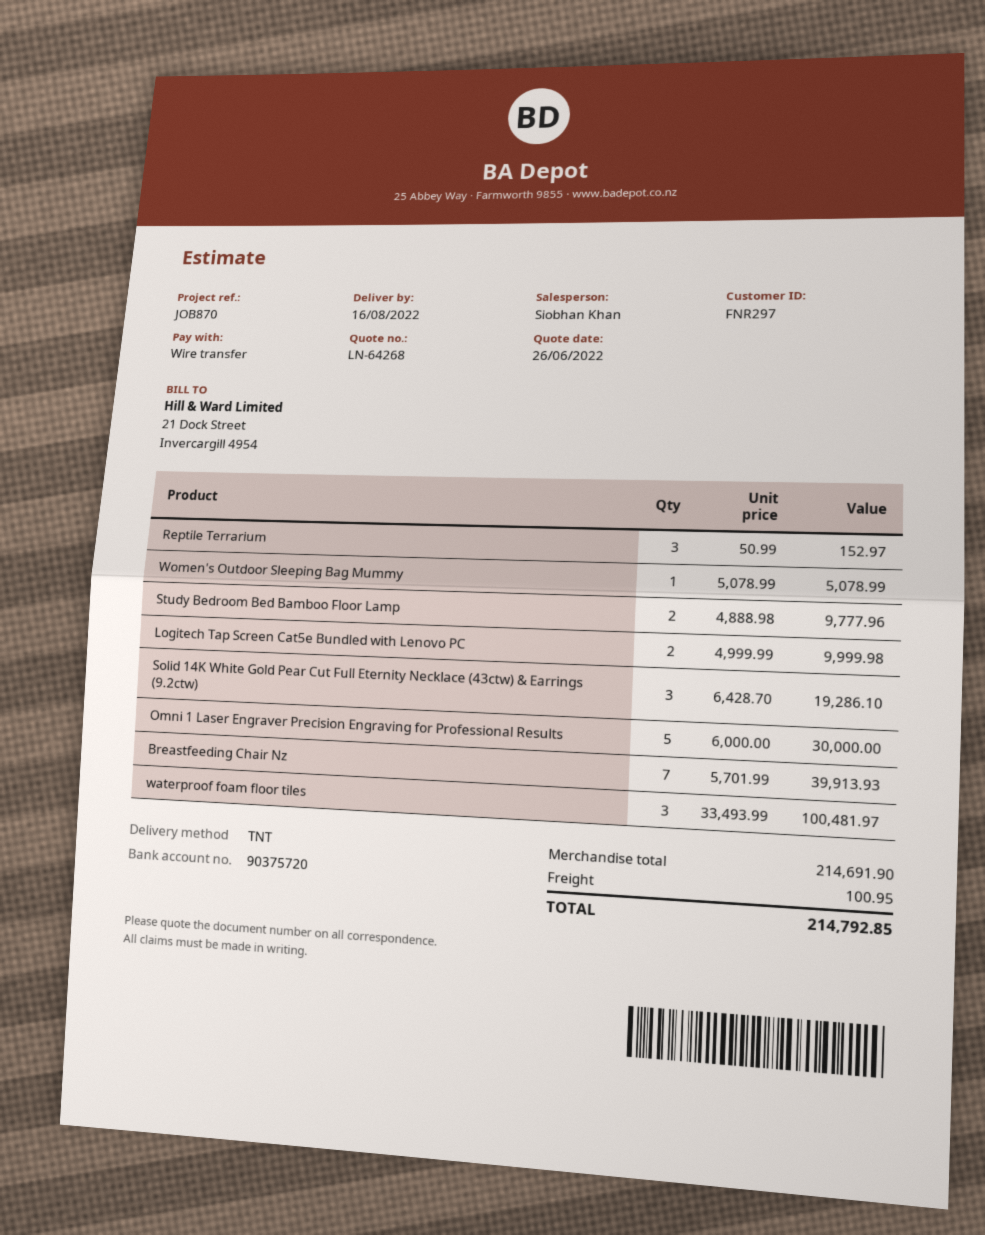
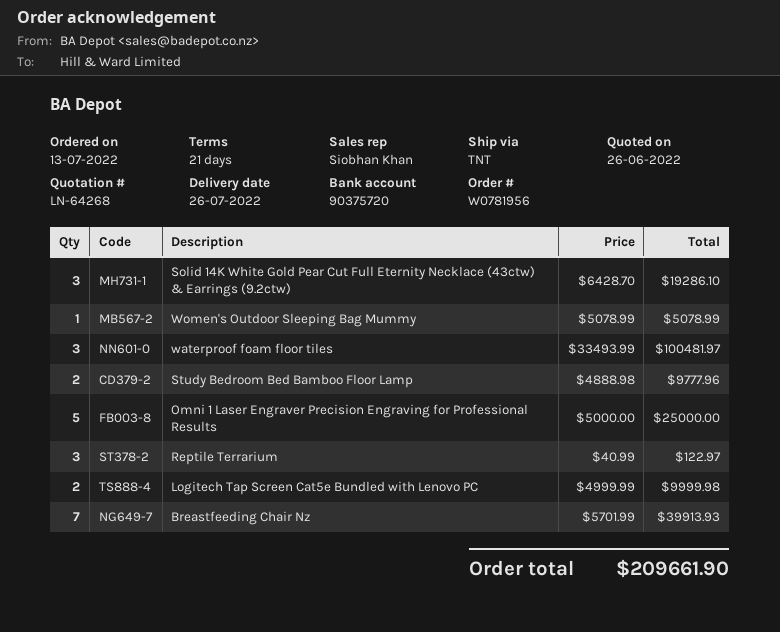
delivery date: 2022-08-16 -> 2022-07-26
Reptile Terrarium: 3 x 50.99 = 152.97 -> 3 x 40.99 = 122.97
Omni 1 Laser Engraver Precision Engraving for Professional Results: 5 x 6000.00 = 30000.00 -> 5 x 5000.00 = 25000.00
shipping: 100.95 -> none
total: 214792.85 -> 209661.90

